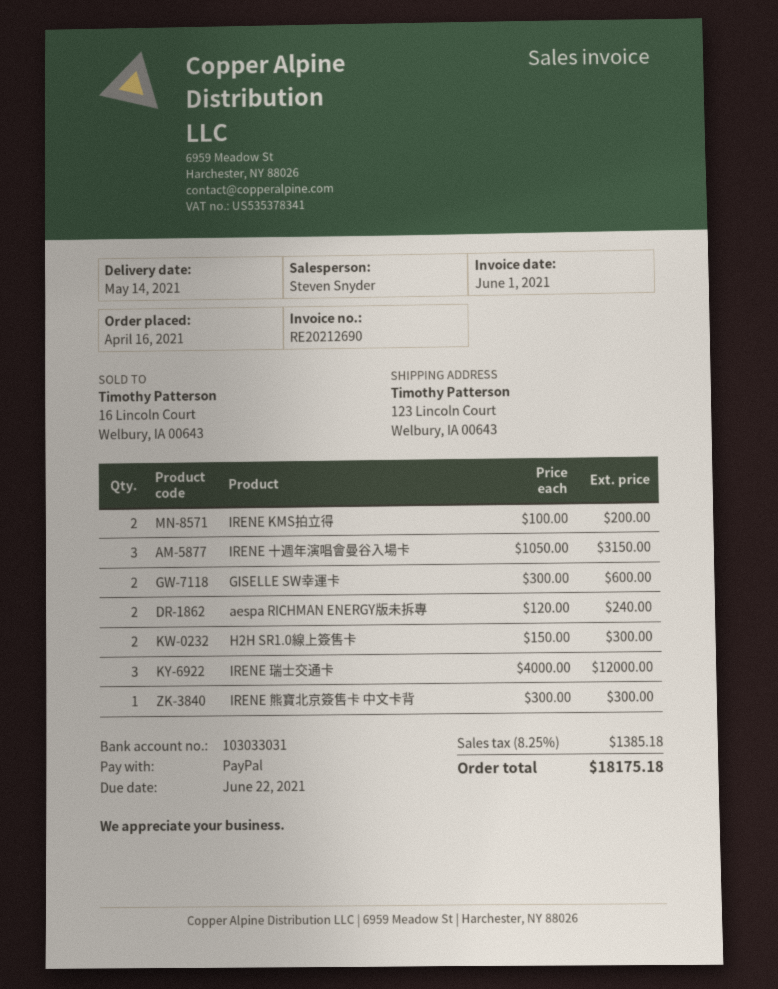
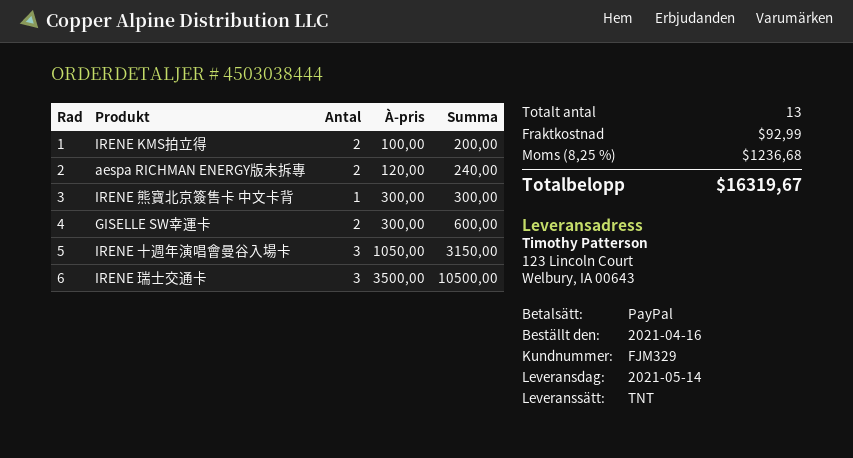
H2H SR1.0線上簽售卡: 2 x 150.00 = 300.00 -> none
IRENE 瑞士交通卡: 3 x 4000.00 = 12000.00 -> 3 x 3500.00 = 10500.00
shipping: none -> 92.99
tax: 8.25% = 1385.18 -> 8.25% = 1236.68
total: 18175.18 -> 16319.67

